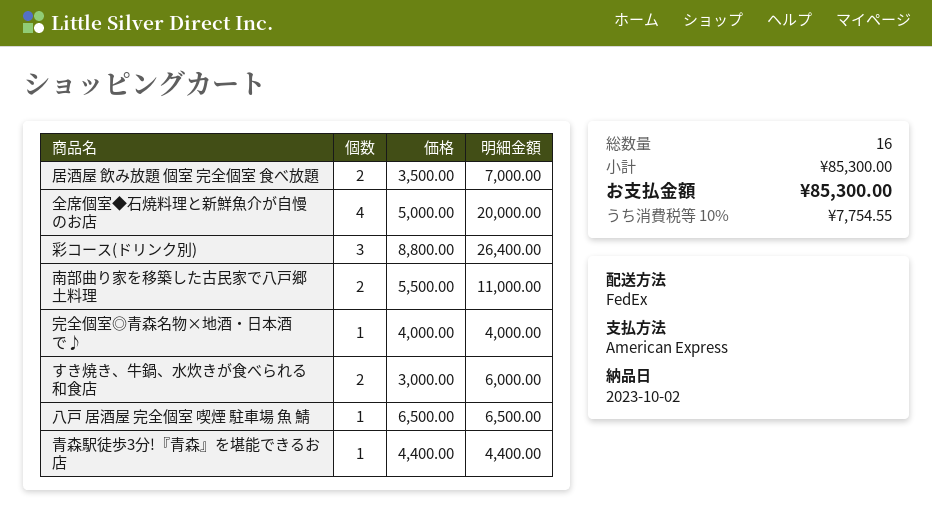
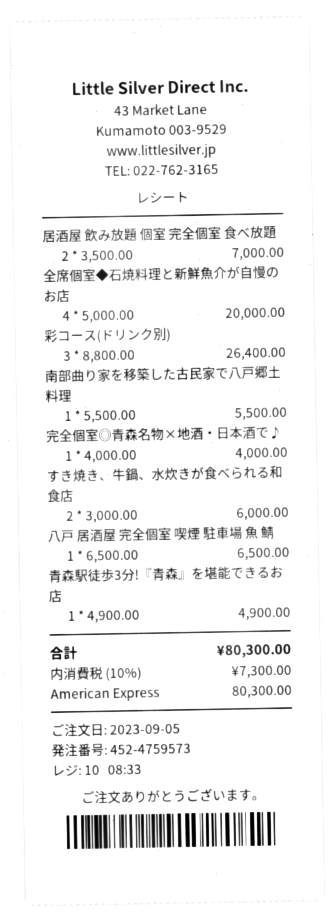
南部曲り家を移築した古民家で八戸郷土料理: 2 x 5500.00 = 11000.00 -> 1 x 5500.00 = 5500.00
青森駅徒歩3分!『青森』を堪能できるお店: 1 x 4400.00 = 4400.00 -> 1 x 4900.00 = 4900.00
tax: 10% = 7754.55 -> 10% = 7300.00
total: 85300.00 -> 80300.00

